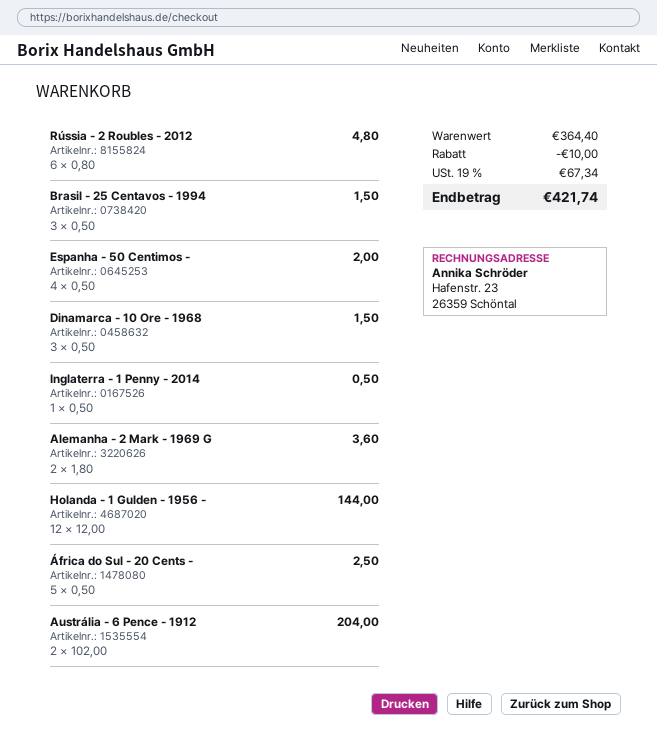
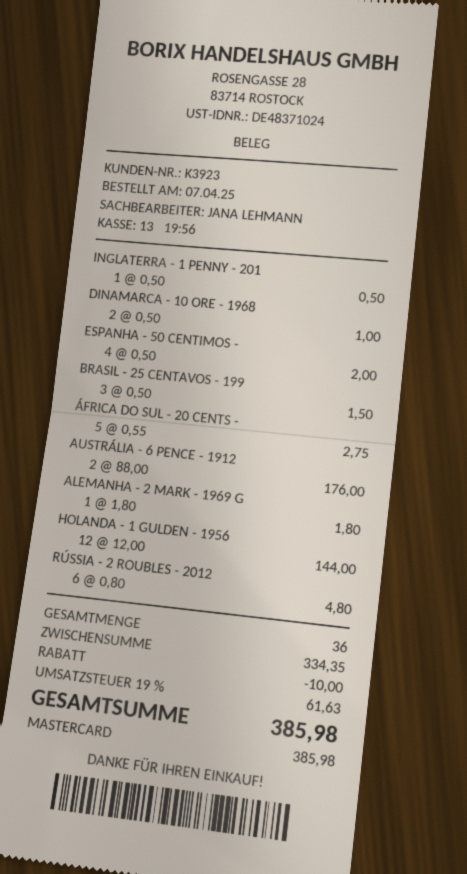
Dinamarca - 10 Ore - 1968: 3 x 0.50 = 1.50 -> 2 x 0.50 = 1.00
Alemanha - 2 Mark - 1969 G: 2 x 1.80 = 3.60 -> 1 x 1.80 = 1.80
África do Sul - 20 Cents -: 5 x 0.50 = 2.50 -> 5 x 0.55 = 2.75
Austrália - 6 Pence - 1912: 2 x 102.00 = 204.00 -> 2 x 88.00 = 176.00
subtotal: 364.40 -> 334.35
tax: 19% = 67.34 -> 19% = 61.63
total: 421.74 -> 385.98

